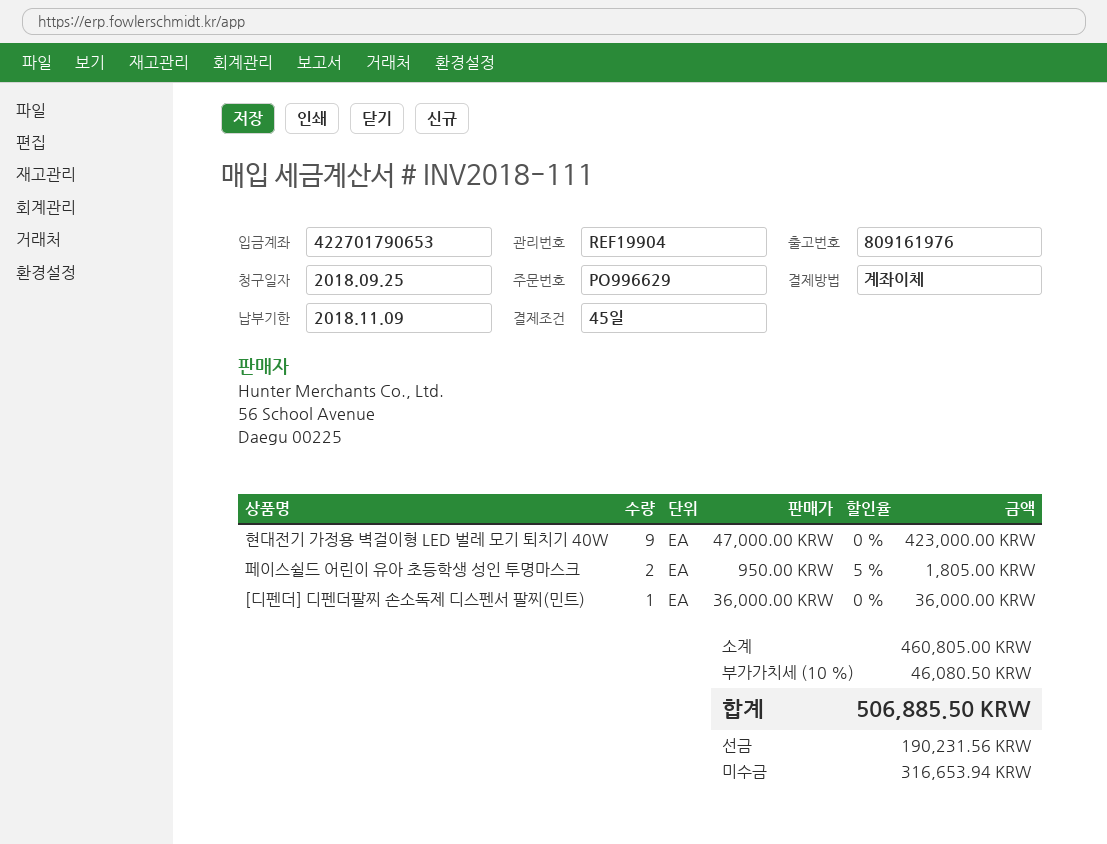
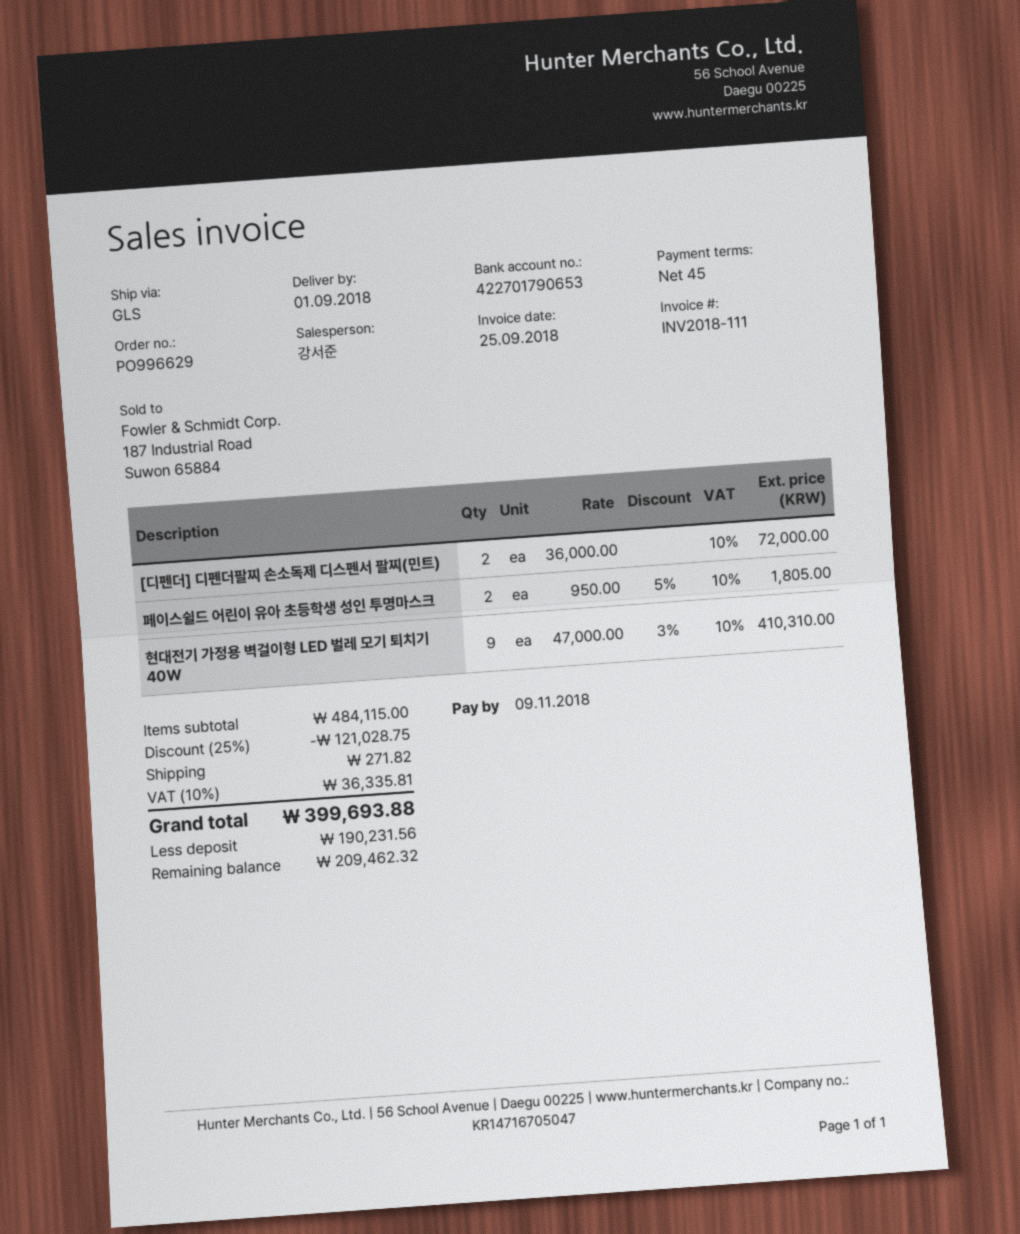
현대전기 가정용 벽걸이형 LED 벌레 모기 퇴치기 40W: 9 x 47000.00 = 423000.00 -> 9 x 47000.00 - 3% = 410310.00
[디펜더] 디펜더팔찌 손소독제 디스펜서 팔찌(민트): 1 x 36000.00 = 36000.00 -> 2 x 36000.00 = 72000.00
subtotal: 460805.00 -> 484115.00
discount: none -> 25% = 121028.75
shipping: none -> 271.82
tax: 10% = 46080.50 -> 10% = 36335.81
total: 506885.50 -> 399693.88
balance: 316653.94 -> 209462.32

